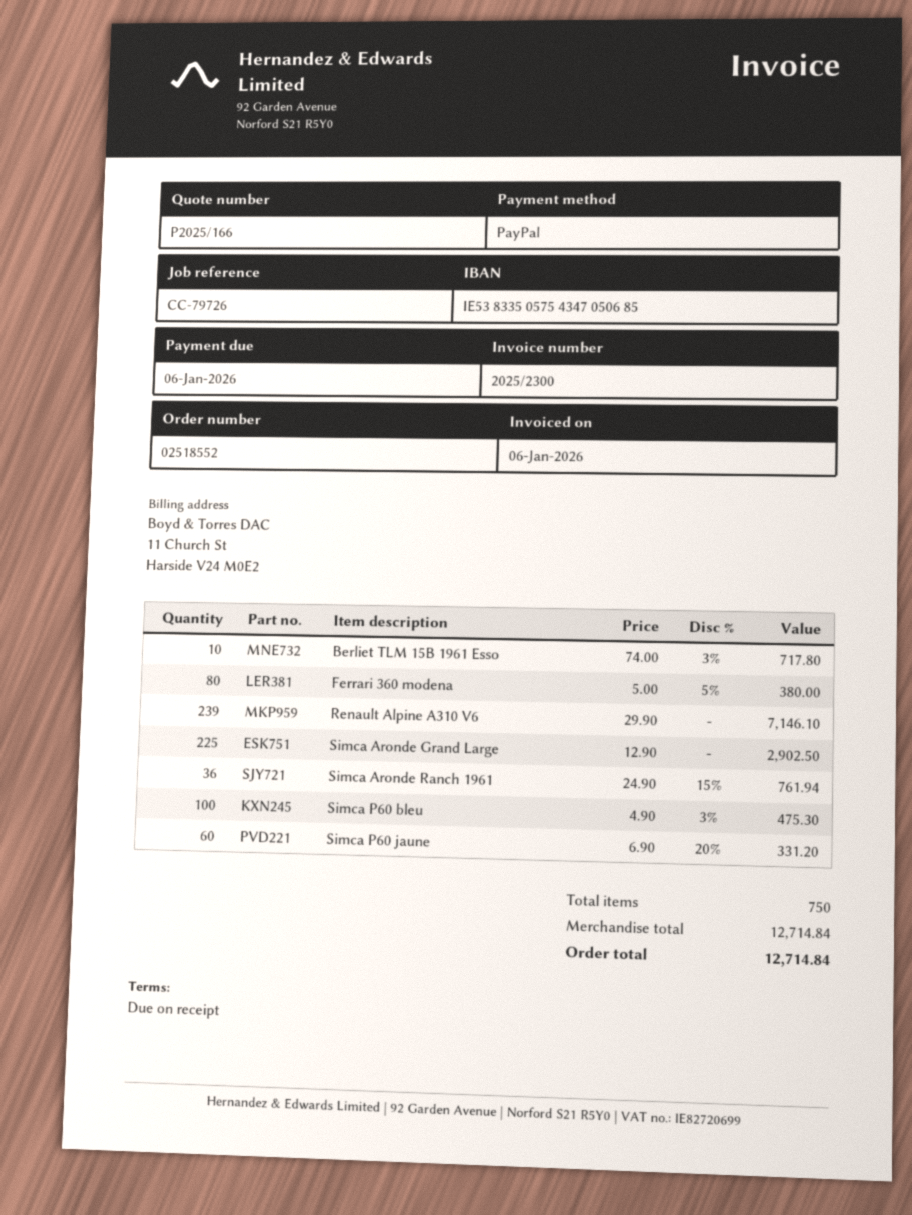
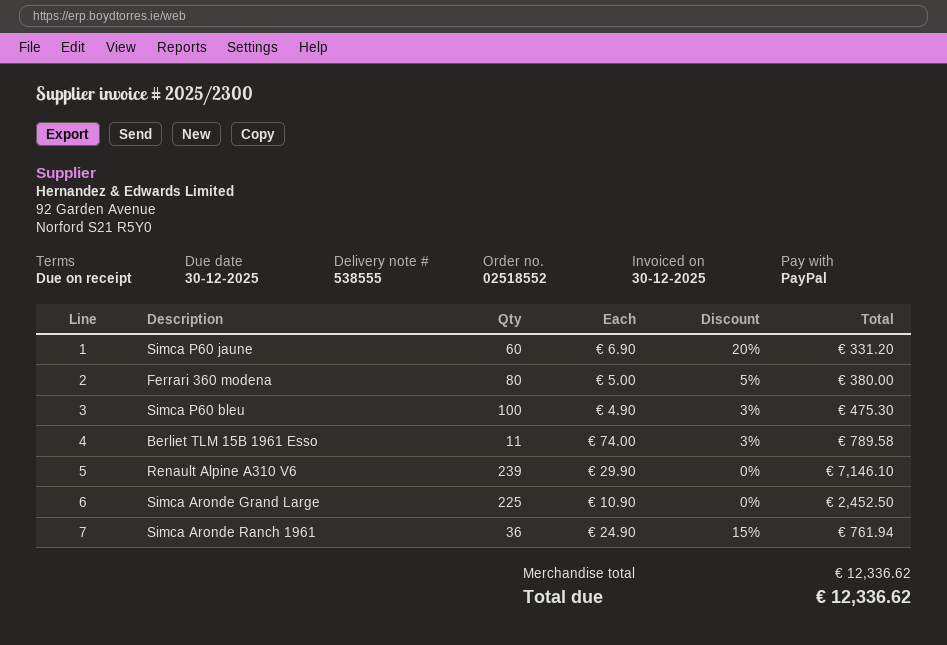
invoice date: 2026-01-06 -> 2025-12-30
due date: 2026-01-06 -> 2025-12-30
Berliet TLM 15B 1961 Esso: 10 x 74.00 - 3% = 717.80 -> 11 x 74.00 - 3% = 789.58
Simca Aronde Grand Large: 225 x 12.90 = 2902.50 -> 225 x 10.90 = 2452.50
subtotal: 12714.84 -> 12336.62
total: 12714.84 -> 12336.62

